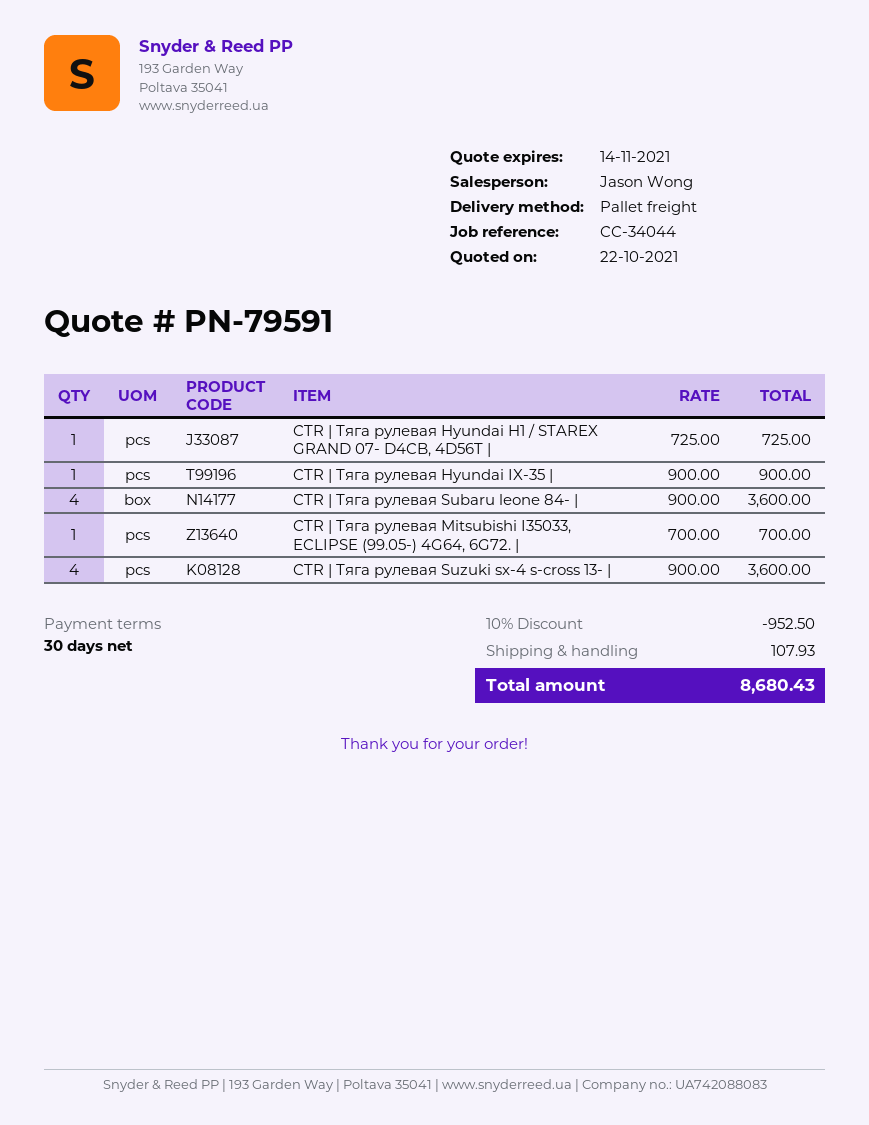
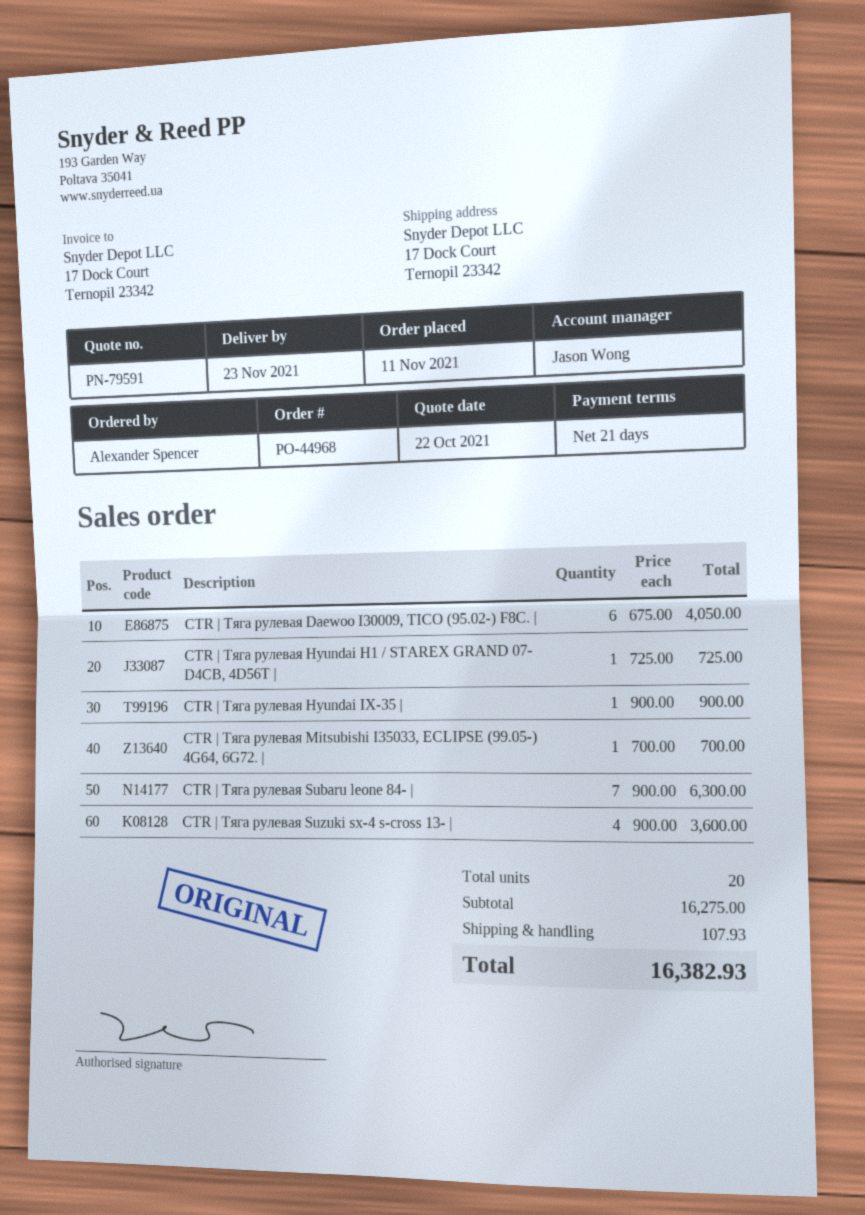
payment terms: 30 days -> 21 days
CTR | Тяга рулевая Subaru leone 84- |: 4 x 900.00 = 3600.00 -> 7 x 900.00 = 6300.00
CTR | Тяга рулевая Daewoo I30009, TICO (95.02-) F8C. |: none -> 6 x 675.00 = 4050.00
discount: 10% = 952.50 -> none
total: 8680.43 -> 16382.93

